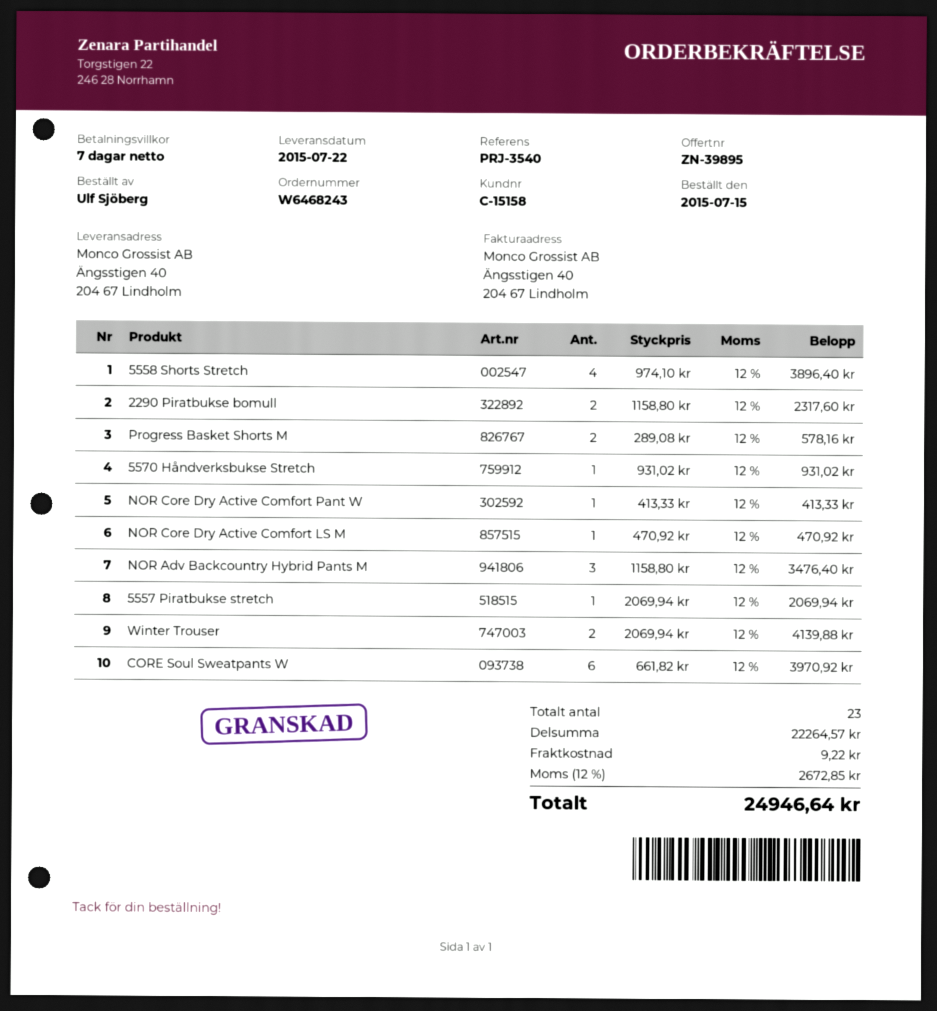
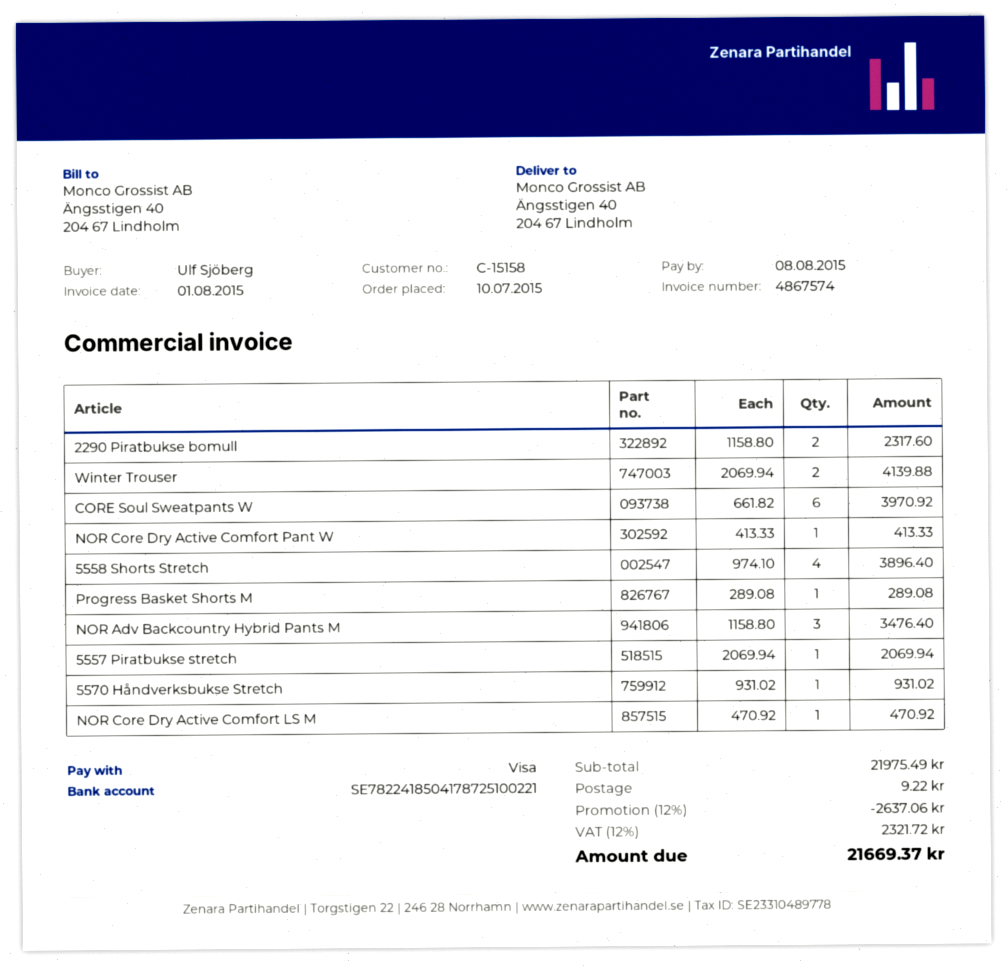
order date: 2015-07-15 -> 2015-07-10
Progress Basket Shorts M: 2 x 289.08 = 578.16 -> 1 x 289.08 = 289.08
subtotal: 22264.57 -> 21975.49
discount: none -> 12% = 2637.06
tax: 12% = 2672.85 -> 12% = 2321.72
total: 24946.64 -> 21669.37

